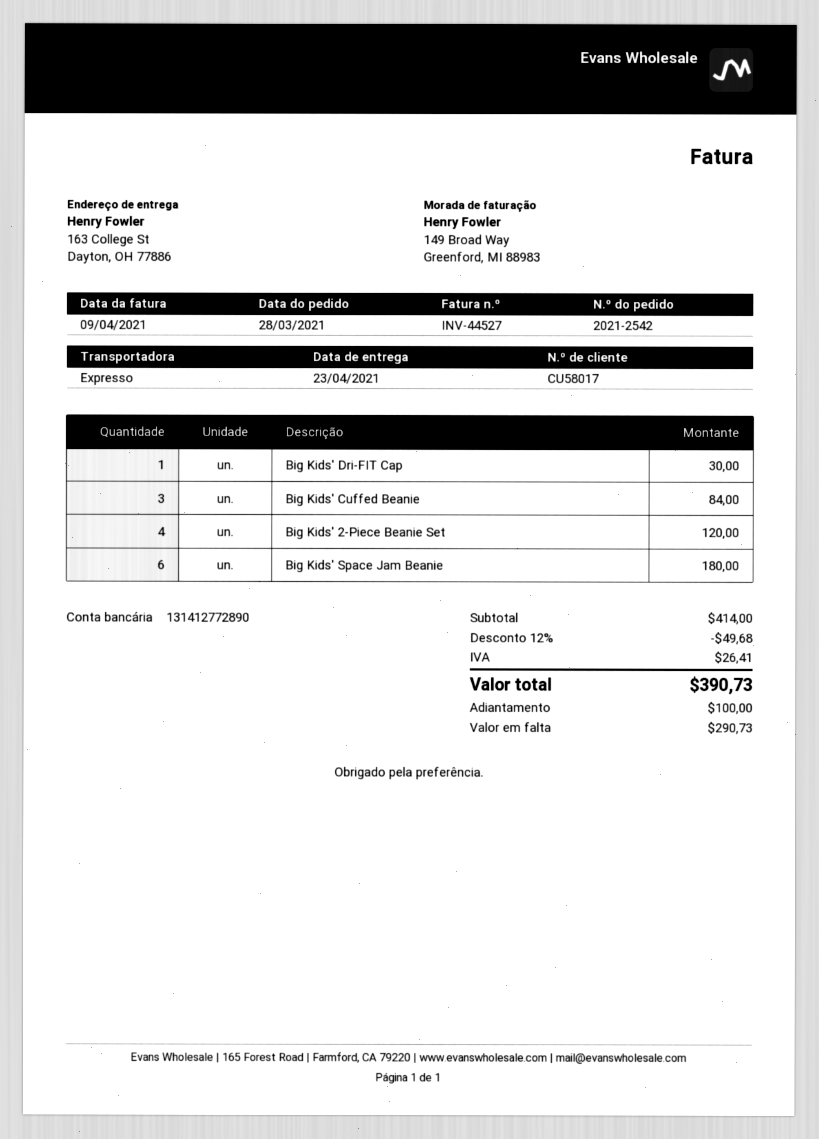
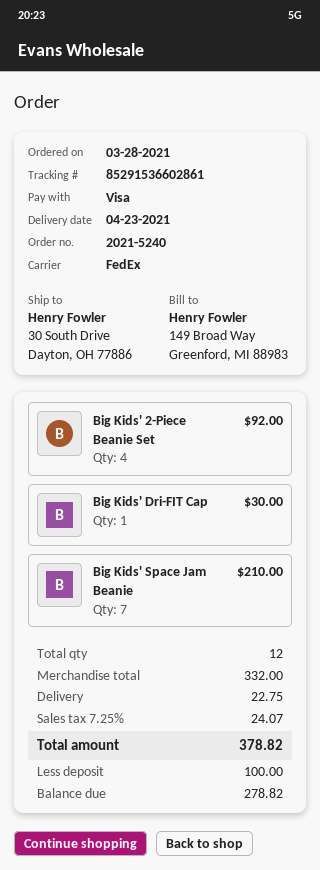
order number: 2021-2542 -> 2021-5240
shipping method: express -> FedEx
ship to: 163 College St, Dayton, OH 77886 -> 30 South Drive, Dayton, OH 77886
Big Kids' Cuffed Beanie: 3 for 84.00 -> none
Big Kids' 2-Piece Beanie Set: 4 for 120.00 -> 4 for 92.00
Big Kids' Space Jam Beanie: 6 for 180.00 -> 7 for 210.00
subtotal: 414.00 -> 332.00
discount: 12% = 49.68 -> none
shipping: none -> 22.75
tax: 26.41 -> 24.07
total: 390.73 -> 378.82
balance: 290.73 -> 278.82

